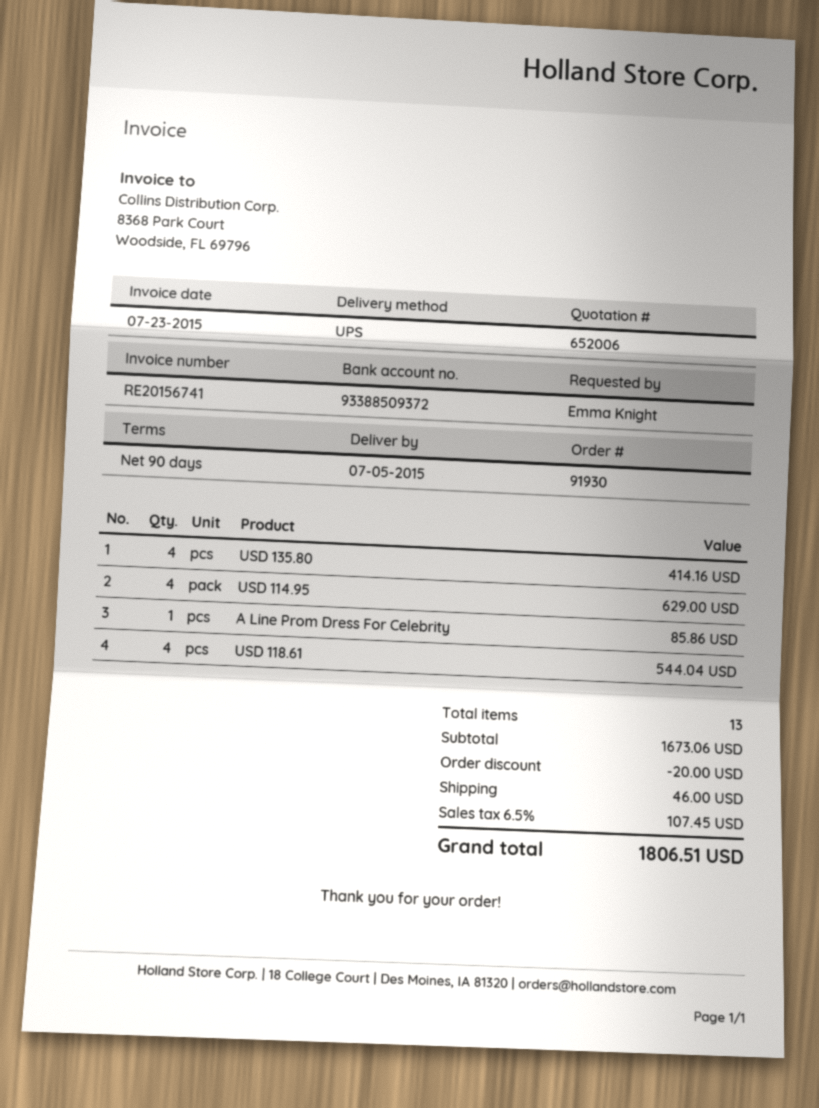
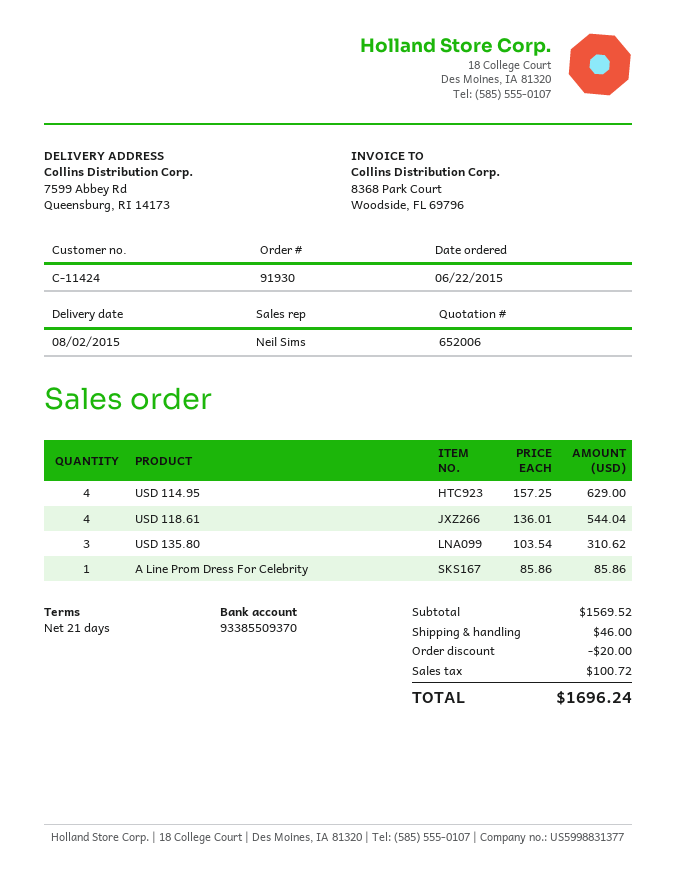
delivery date: 2015-07-05 -> 2015-08-02
payment terms: 90 days -> 21 days
bank account: 93388509372 -> 93385509370
USD 135.80: 4 for 414.16 -> 3 for 310.62
subtotal: 1673.06 -> 1569.52
tax: 107.45 -> 100.72
total: 1806.51 -> 1696.24

